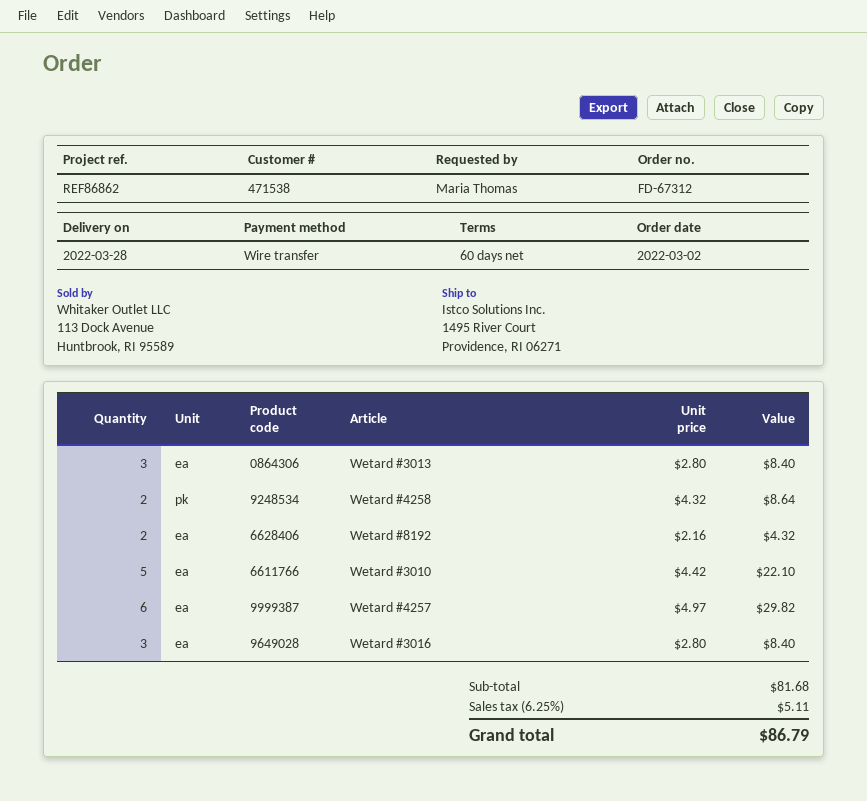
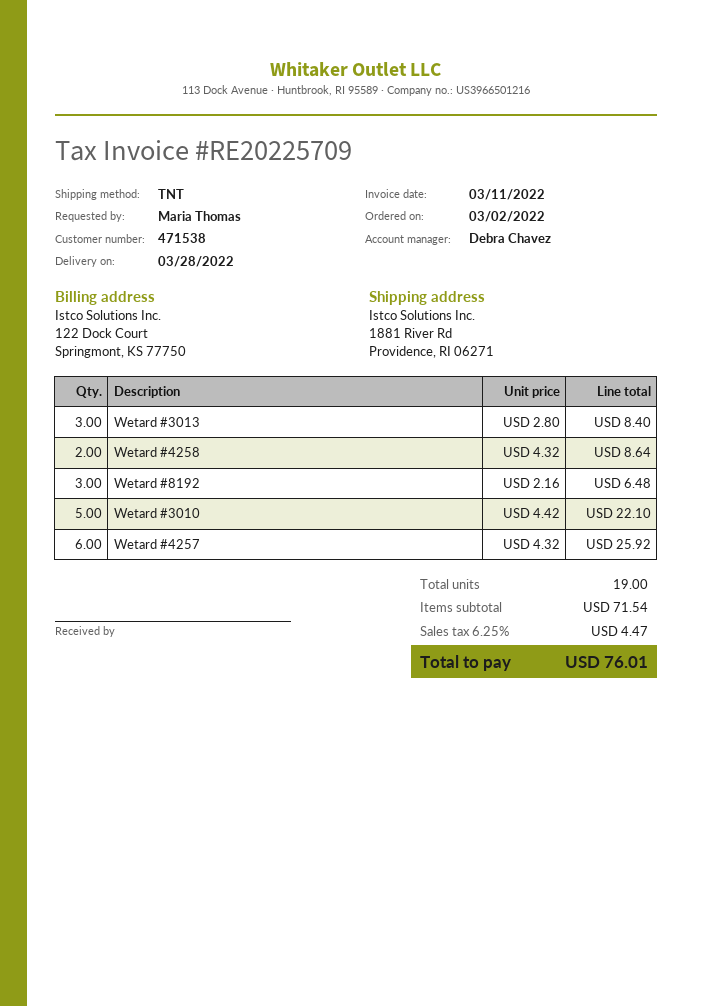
ship to: 1495 River Court, Providence, RI 06271 -> 1881 River Rd, Providence, RI 06271
Wetard #8192: 2 x 2.16 = 4.32 -> 3 x 2.16 = 6.48
Wetard #4257: 6 x 4.97 = 29.82 -> 6 x 4.32 = 25.92
Wetard #3016: 3 x 2.80 = 8.40 -> none
subtotal: 81.68 -> 71.54
tax: 6.25% = 5.11 -> 6.25% = 4.47
total: 86.79 -> 76.01

